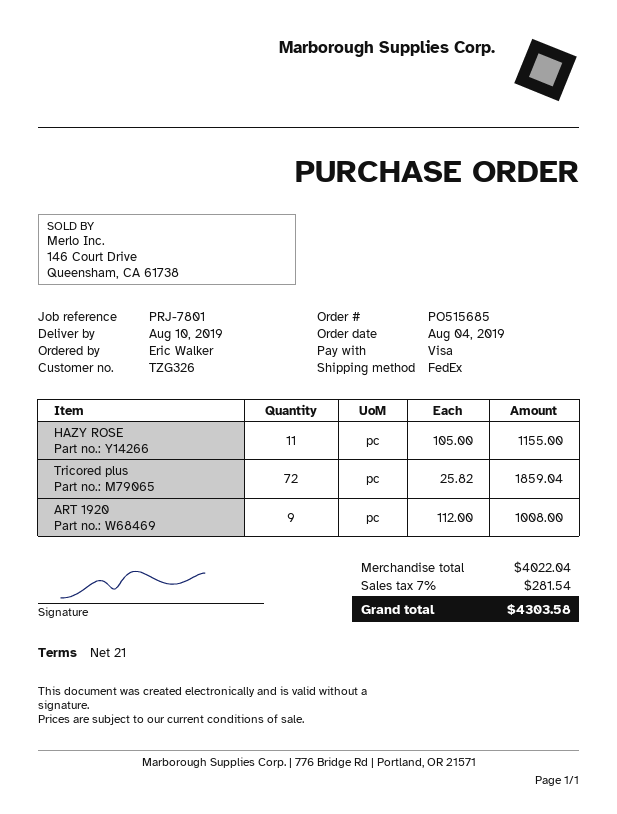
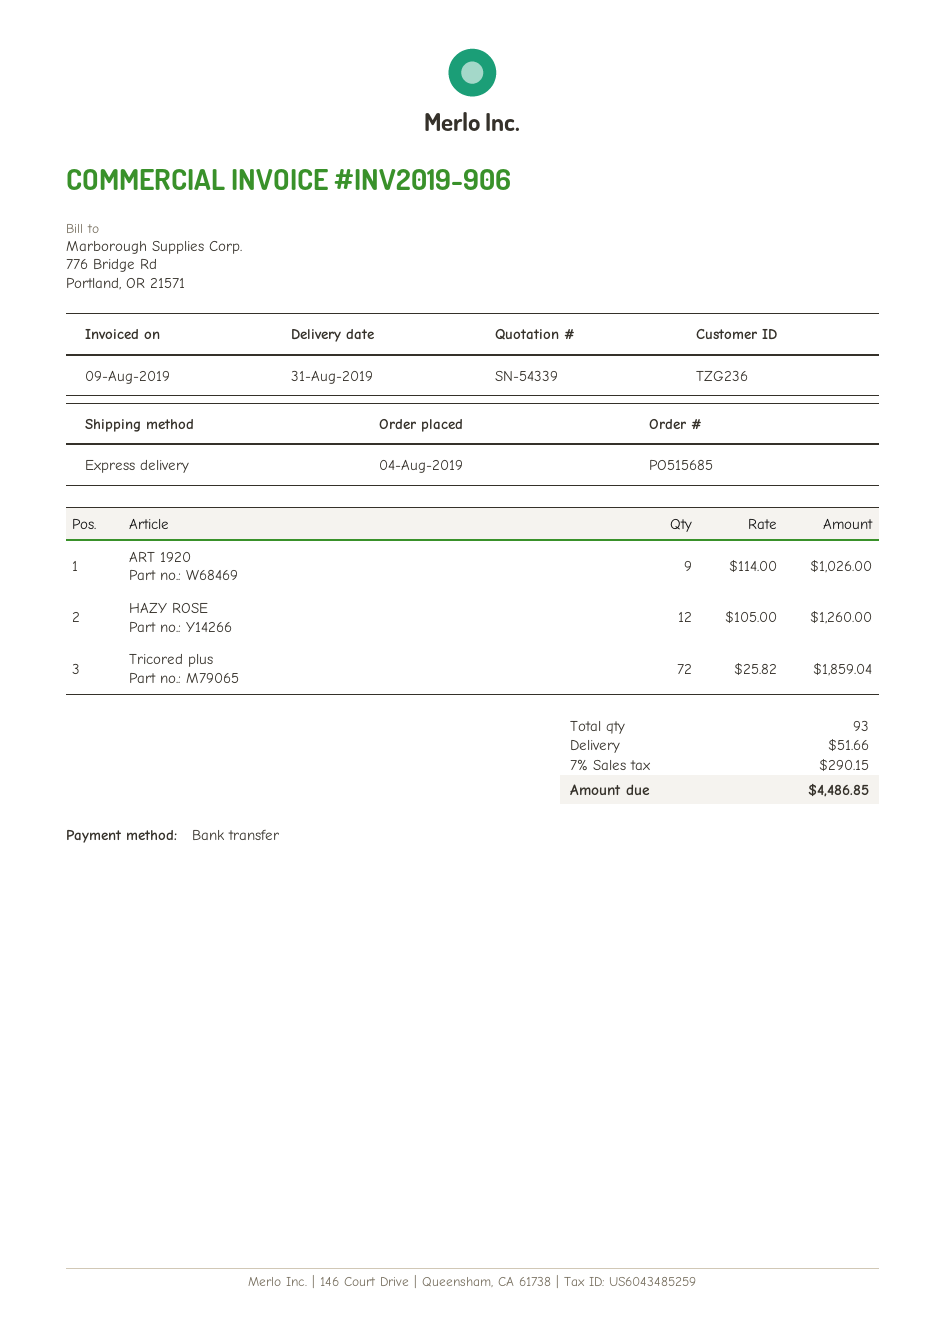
delivery date: 2019-08-10 -> 2019-08-31
customer number: TZG326 -> TZG236
payment method: Visa -> bank transfer
shipping method: FedEx -> express
HAZY ROSE: 11 x 105.00 = 1155.00 -> 12 x 105.00 = 1260.00
ART 1920: 9 x 112.00 = 1008.00 -> 9 x 114.00 = 1026.00
shipping: none -> 51.66
tax: 7% = 281.54 -> 7% = 290.15
total: 4303.58 -> 4486.85

